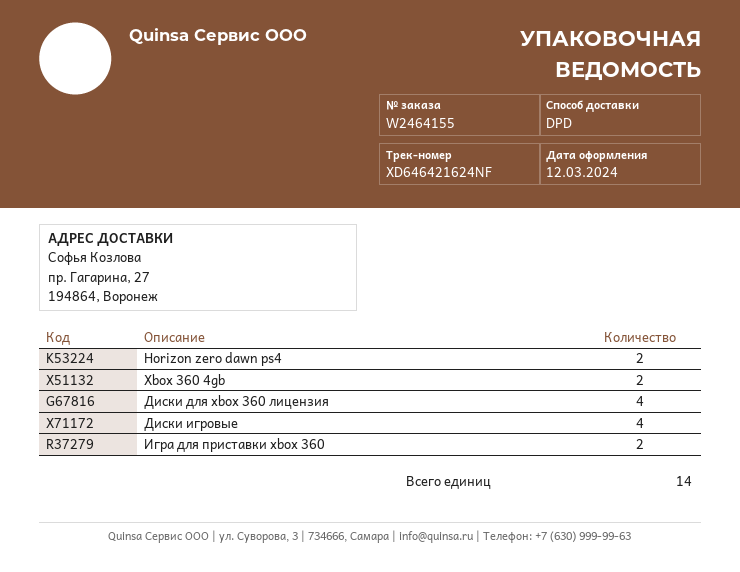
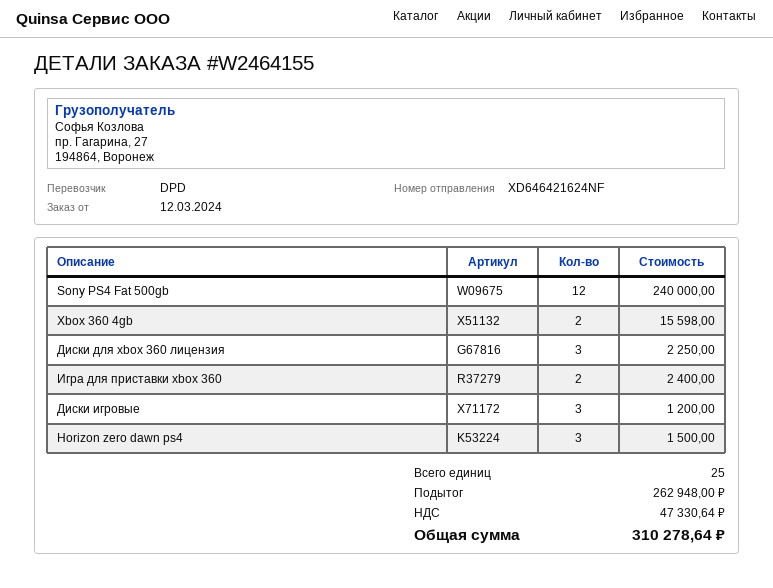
Horizon zero dawn ps4: 2 -> 3
Диски для xbox 360 лицензия: 4 -> 3
Диски игровые: 4 -> 3
Sony PS4 Fat 500gb: none -> 12
total quantity: 14 -> 25

